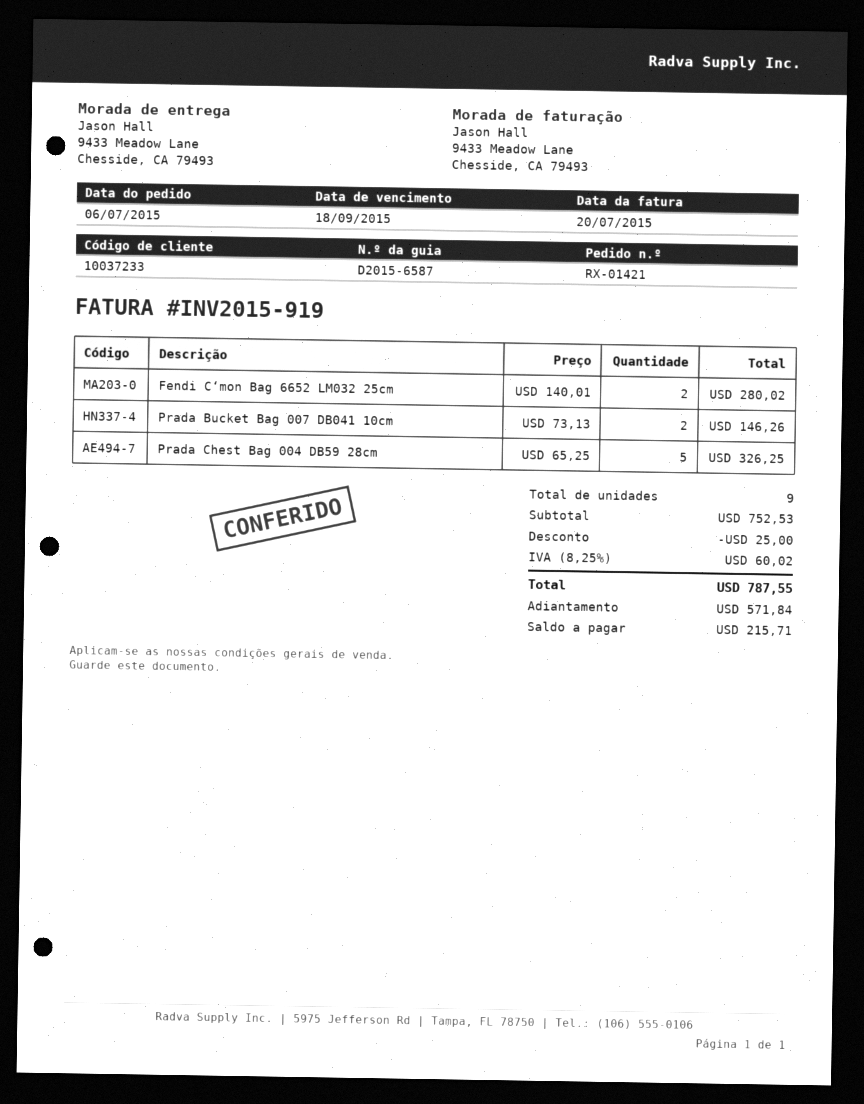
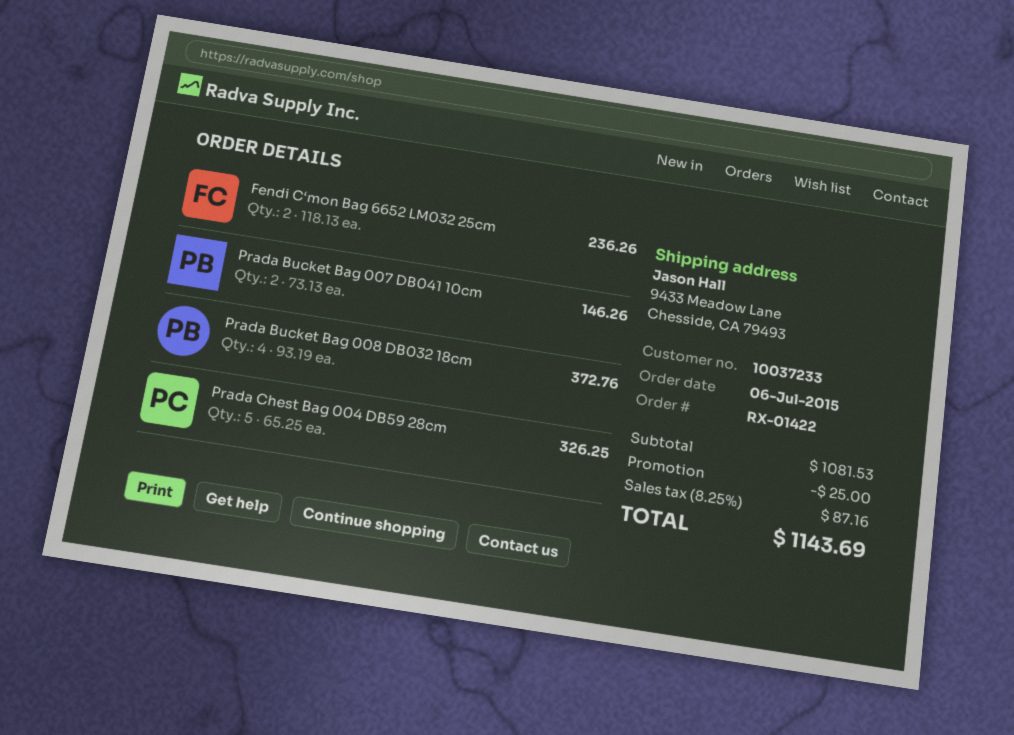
order number: RX-01421 -> RX-01422
Fendi C‘mon Bag 6652 LM032 25cm: 2 x 140.01 = 280.02 -> 2 x 118.13 = 236.26
Prada Bucket Bag 008 DB032 18cm: none -> 4 x 93.19 = 372.76
subtotal: 752.53 -> 1081.53
tax: 8.25% = 60.02 -> 8.25% = 87.16
total: 787.55 -> 1143.69

